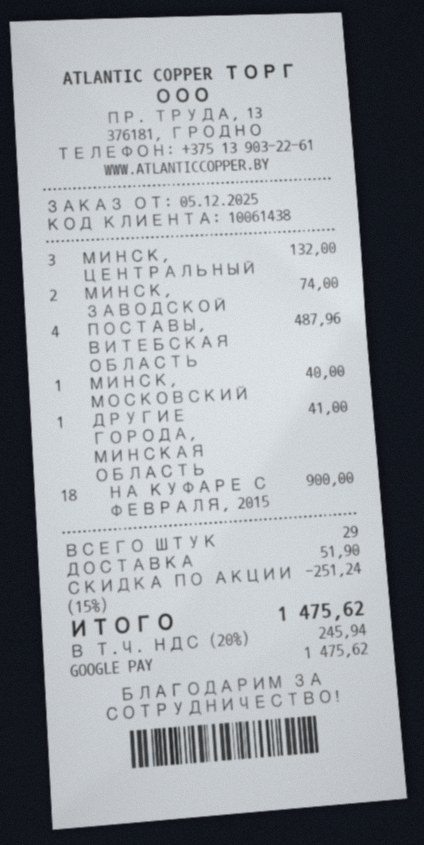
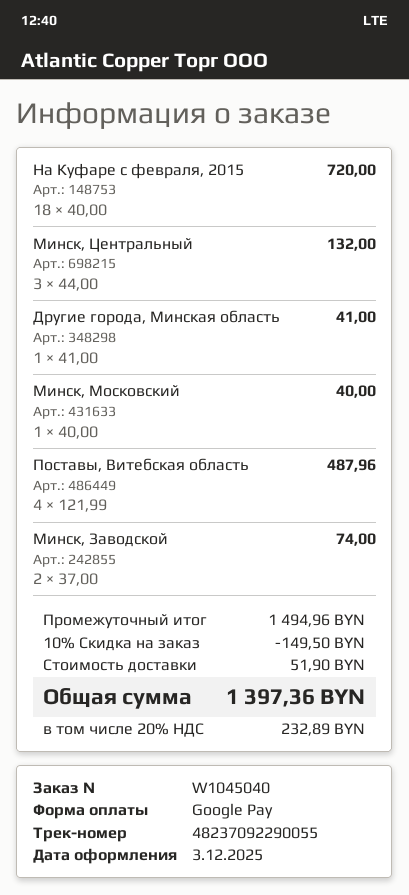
order date: 2025-12-05 -> 2025-12-03
НА КУФАРЕ С ФЕВРАЛЯ, 2015: 18 for 900.00 -> 18 for 720.00
discount: 15% = 251.24 -> 10% = 149.50
tax: 20% = 245.94 -> 20% = 232.89
total: 1475.62 -> 1397.36

